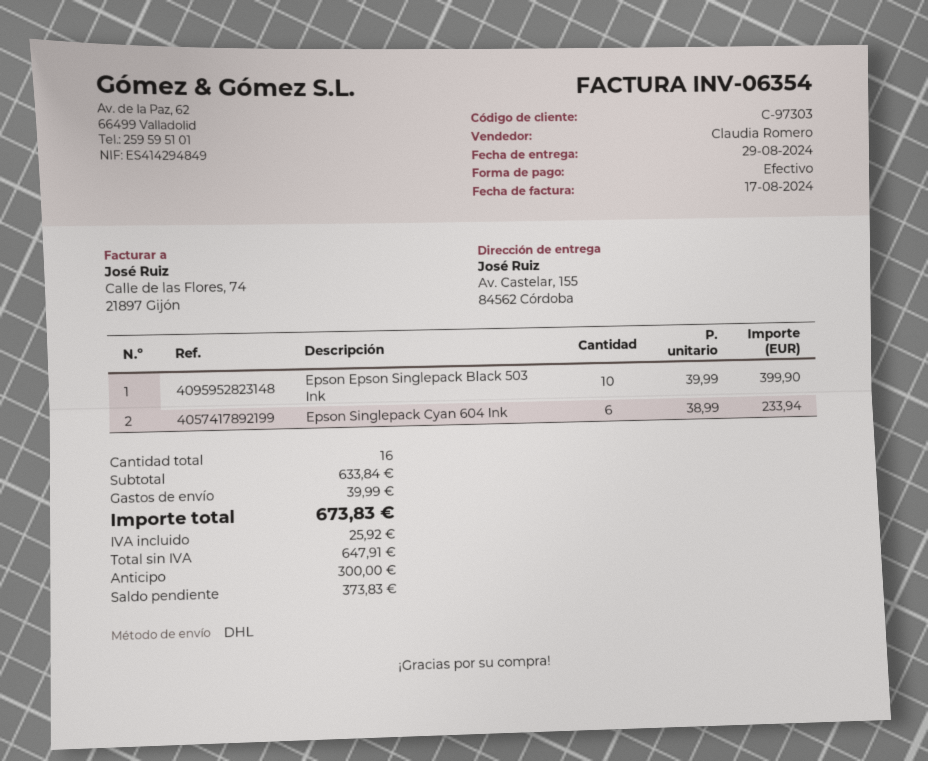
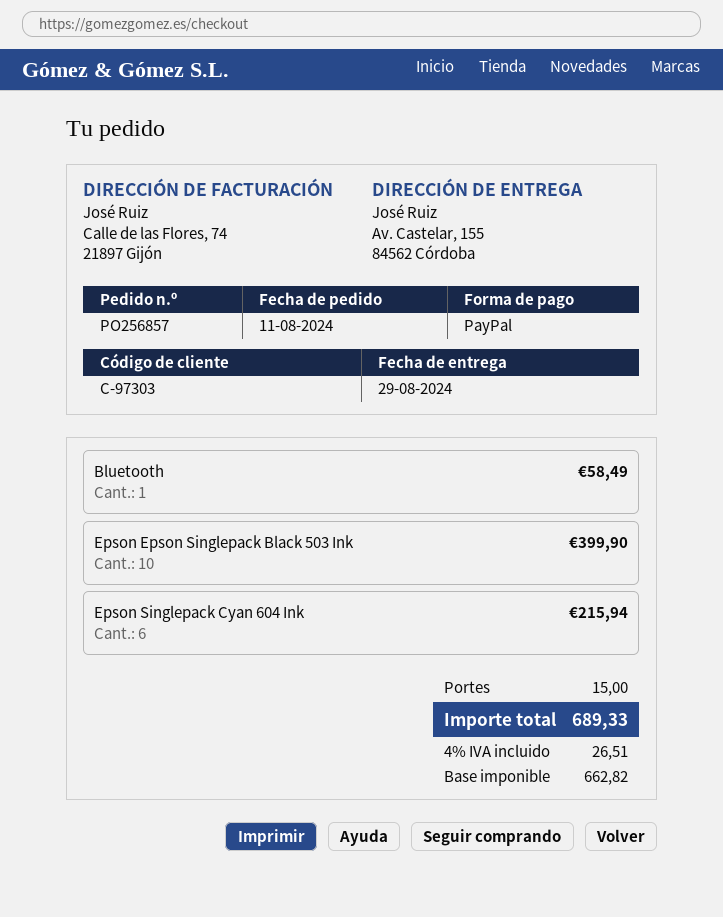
payment method: cash -> PayPal
Epson Singlepack Cyan 604 Ink: 6 for 233.94 -> 6 for 215.94
Bluetooth: none -> 1 for 58.49
shipping: 39.99 -> 15.00
net: 647.91 -> 662.82
tax: 25.92 -> 26.51
total: 673.83 -> 689.33

